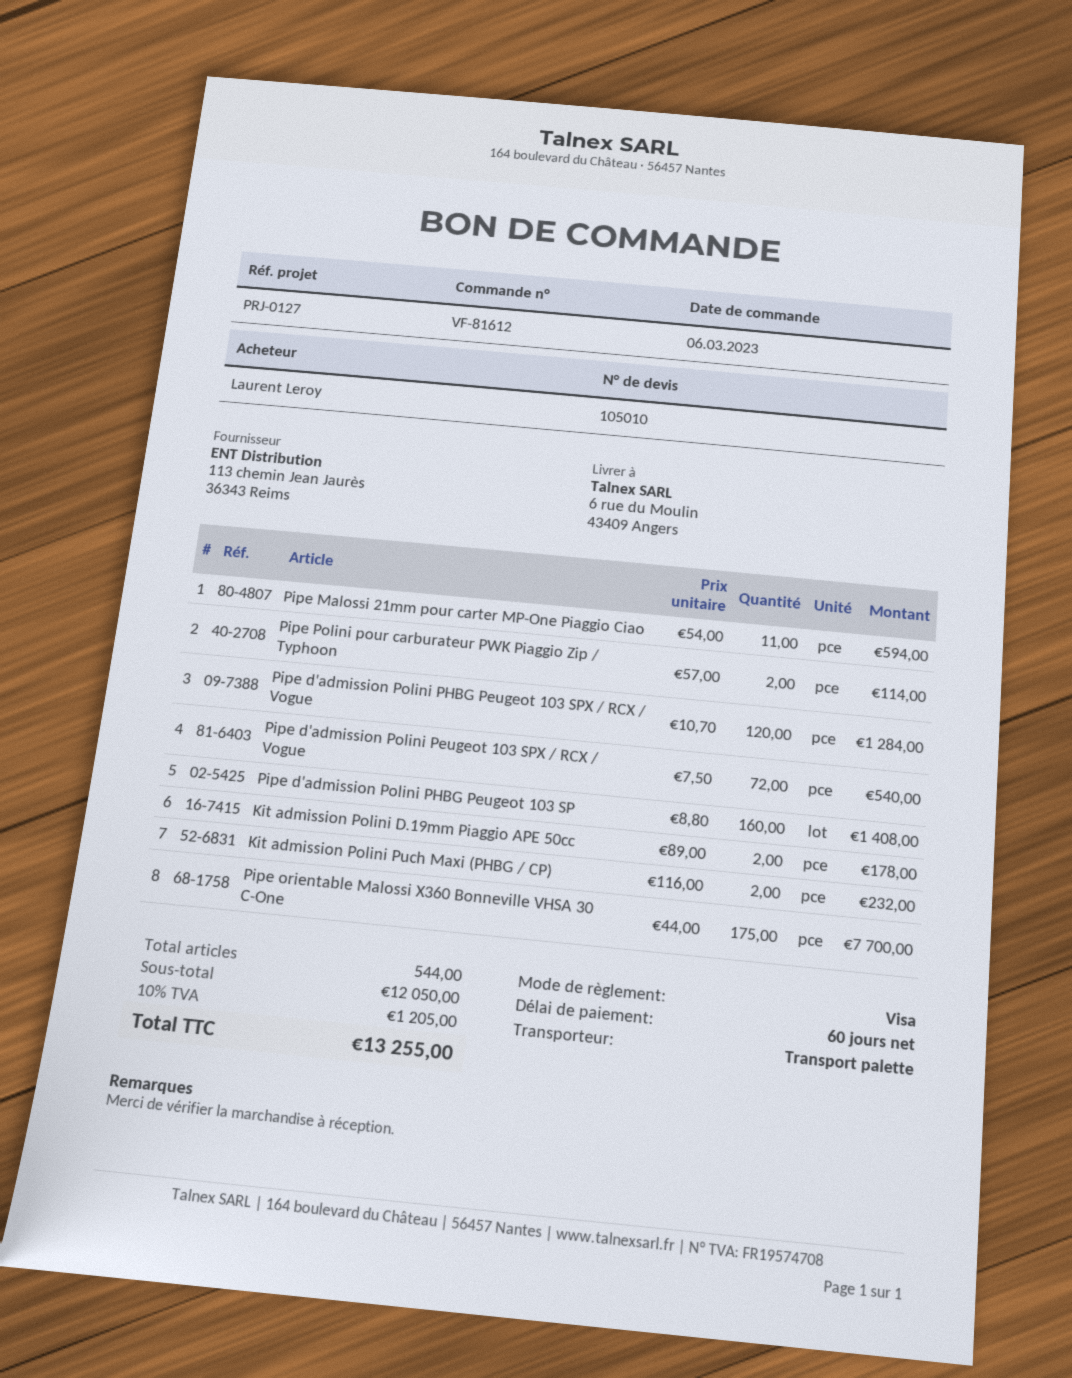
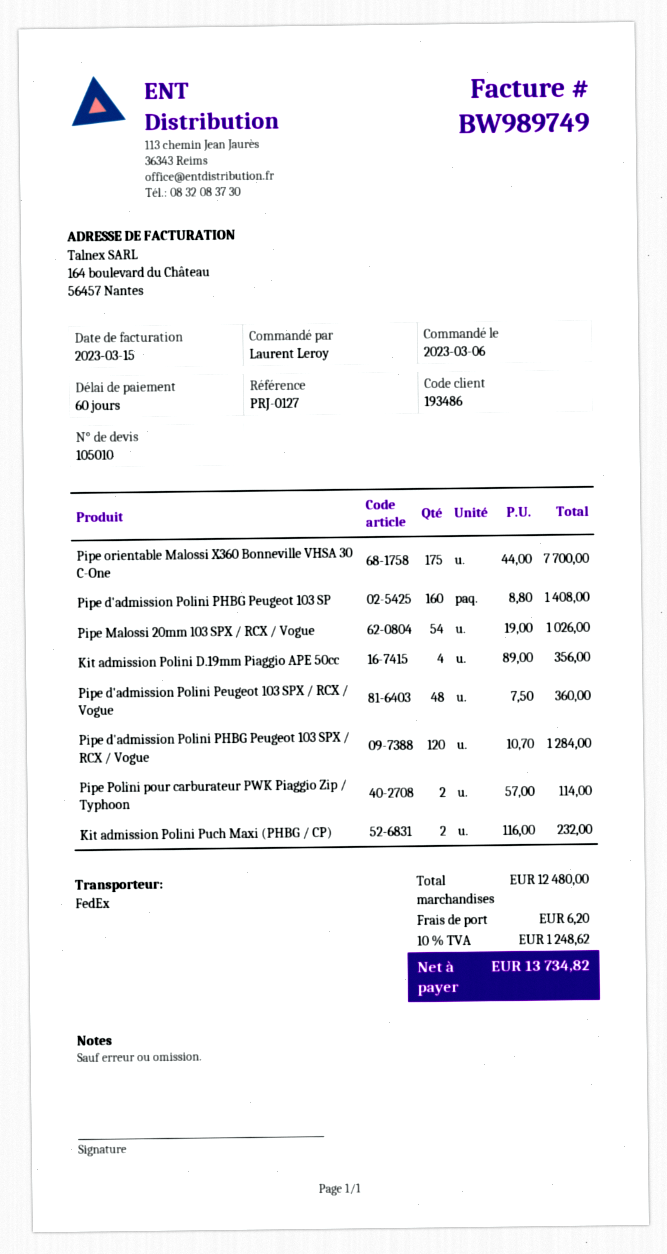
shipping method: pallet freight -> FedEx
Pipe Malossi 21mm pour carter MP-One Piaggio Ciao: 11 x 54.00 = 594.00 -> none
Pipe d'admission Polini Peugeot 103 SPX / RCX / Vogue: 72 x 7.50 = 540.00 -> 48 x 7.50 = 360.00
Kit admission Polini D.19mm Piaggio APE 50cc: 2 x 89.00 = 178.00 -> 4 x 89.00 = 356.00
Pipe Malossi 20mm 103 SPX / RCX / Vogue: none -> 54 x 19.00 = 1026.00
subtotal: 12050.00 -> 12480.00
shipping: none -> 6.20
tax: 10% = 1205.00 -> 10% = 1248.62
total: 13255.00 -> 13734.82

